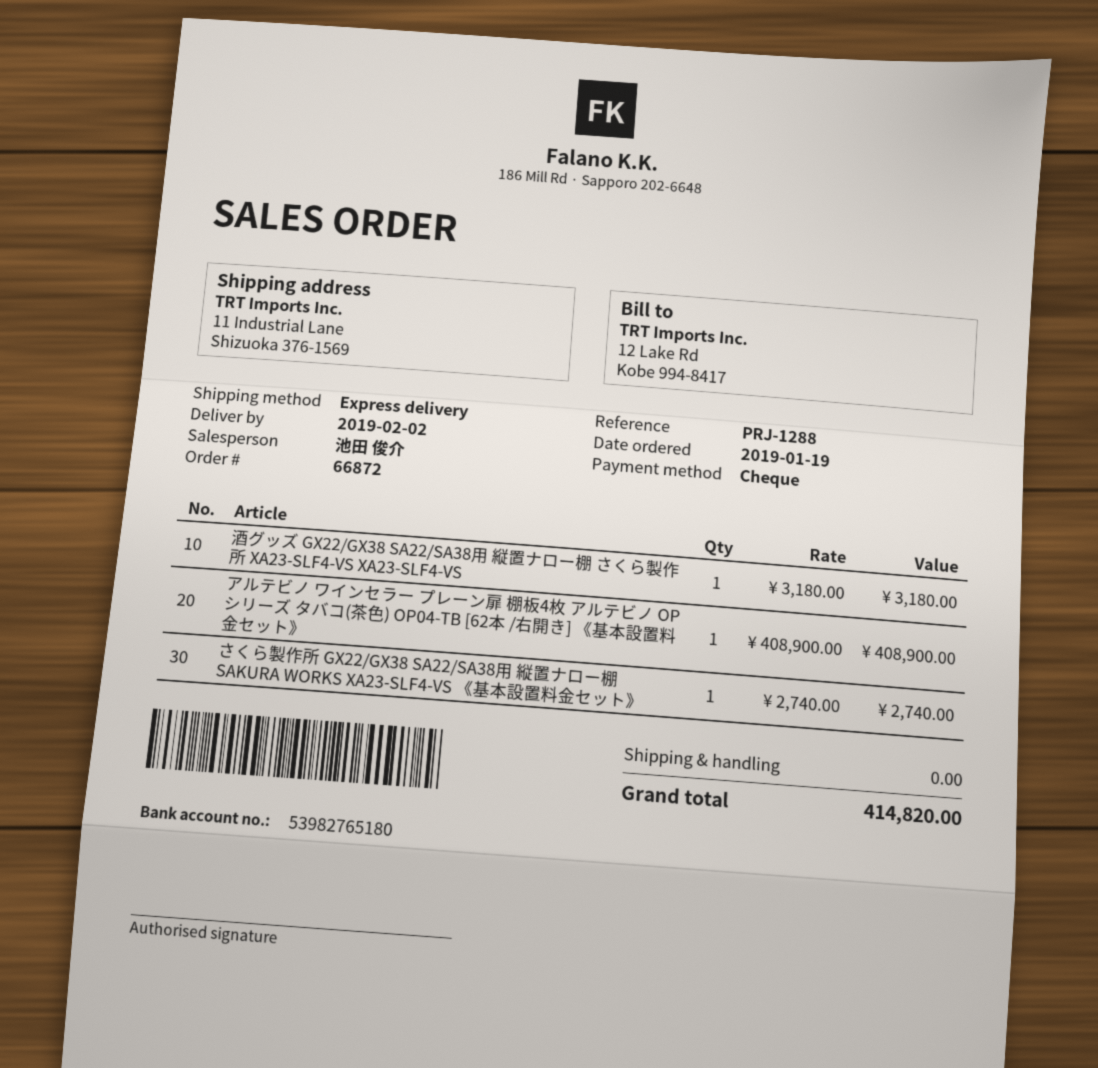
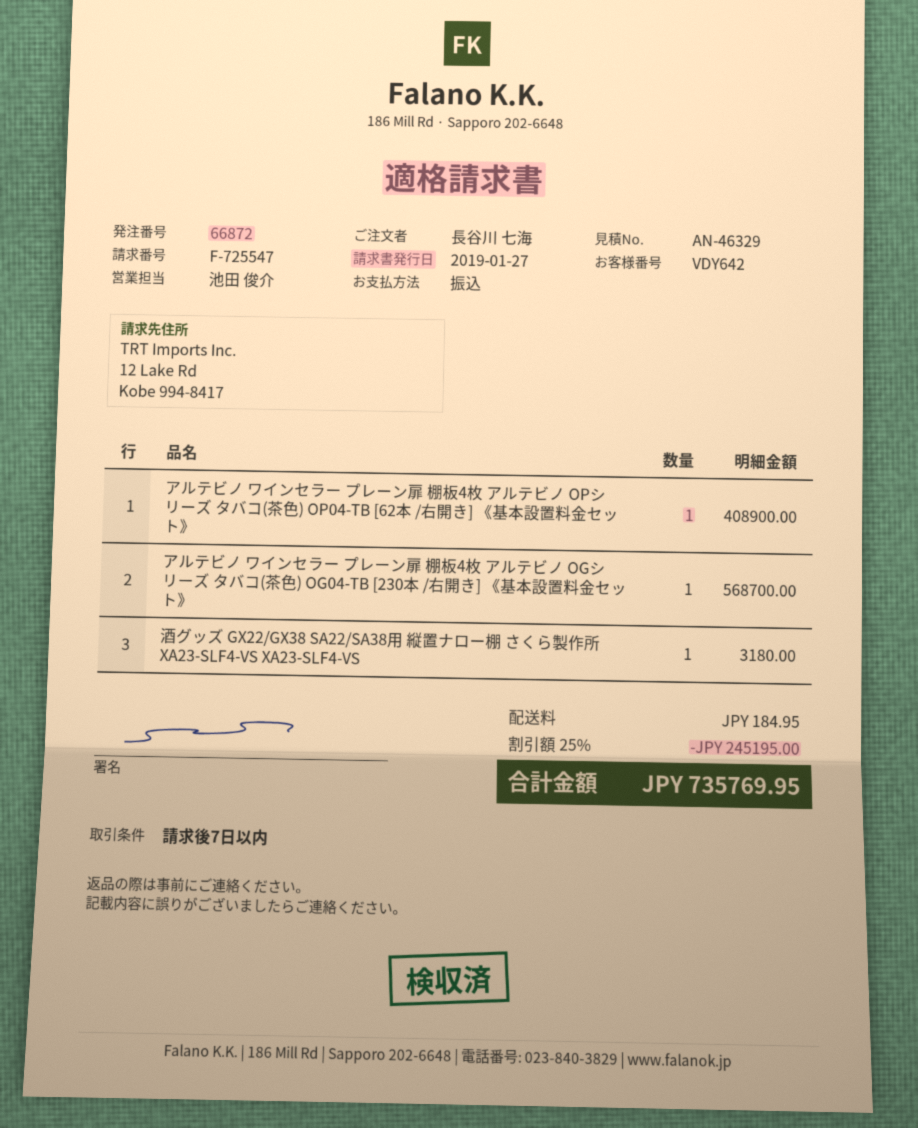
payment method: cheque -> bank transfer
さくら製作所 GX22/GX38 SA22/SA38用 縦置ナロー棚 SAKURA WORKS XA23-SLF4-VS 《基本設置料金セット》: 1 for 2740.00 -> none
アルテビノ ワインセラー プレーン扉 棚板4枚 アルテビノ OGシリーズ タバコ(茶色) OG04-TB [230本 /右開き] 《基本設置料金セット》: none -> 1 for 568700.00
discount: none -> 25% = 245195.00
shipping: 0.00 -> 184.95
total: 414820.00 -> 735769.95

